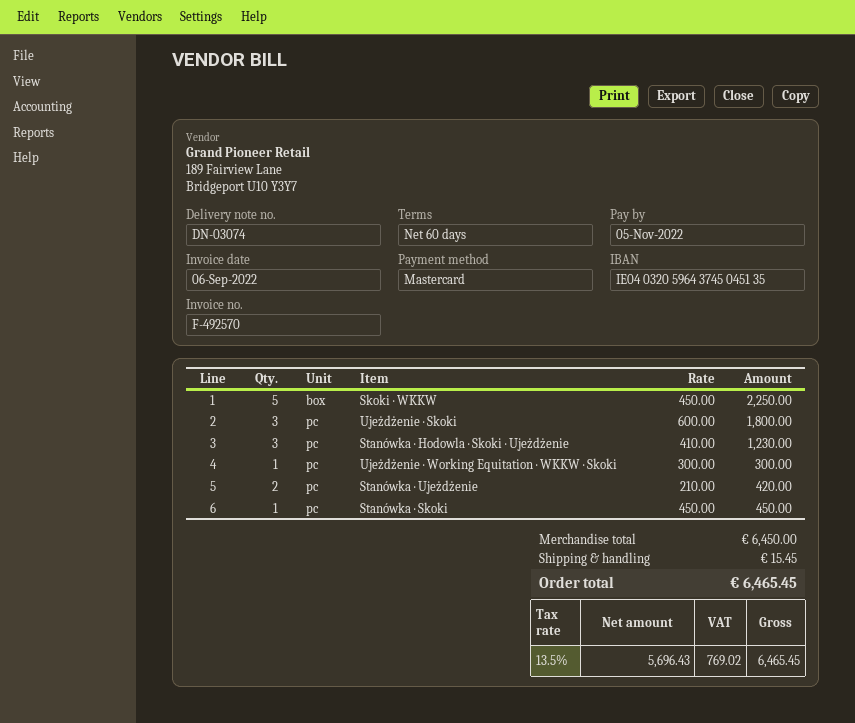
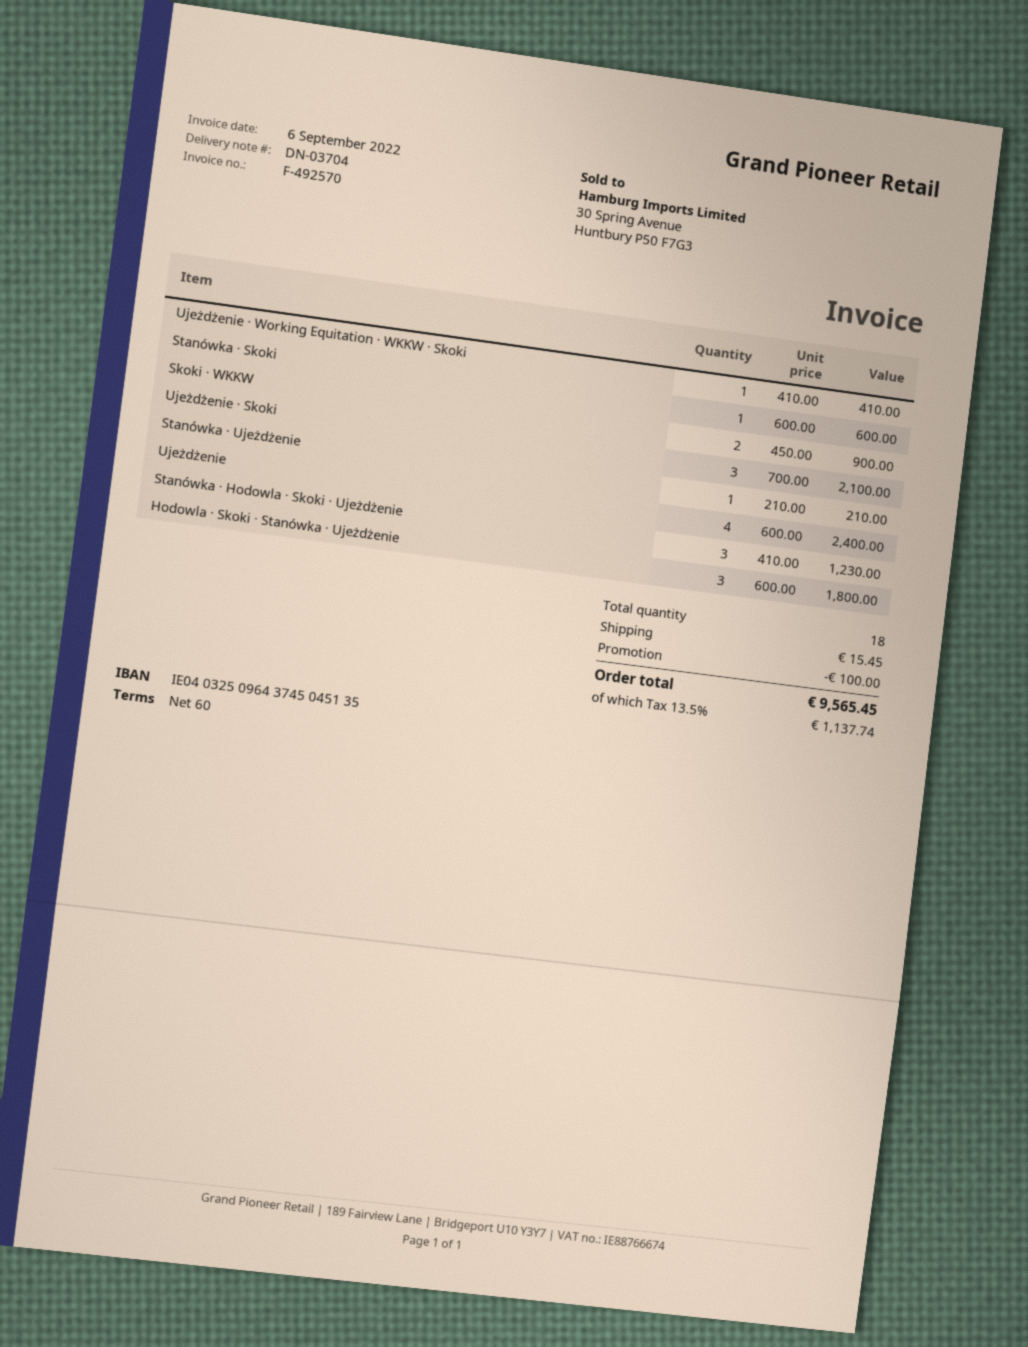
delivery note number: DN-03074 -> DN-03704
bank account: IE04032059643745045135 -> IE04032509643745045135
Skoki · WKKW: 5 x 450.00 = 2250.00 -> 2 x 450.00 = 900.00
Ujeżdżenie · Skoki: 3 x 600.00 = 1800.00 -> 3 x 700.00 = 2100.00
Ujeżdżenie · Working Equitation · WKKW · Skoki: 1 x 300.00 = 300.00 -> 1 x 410.00 = 410.00
Stanówka · Ujeżdżenie: 2 x 210.00 = 420.00 -> 1 x 210.00 = 210.00
Stanówka · Skoki: 1 x 450.00 = 450.00 -> 1 x 600.00 = 600.00
Ujeżdżenie: none -> 4 x 600.00 = 2400.00
Hodowla · Skoki · Stanówka · Ujeżdżenie: none -> 3 x 600.00 = 1800.00
discount: none -> 100.00
tax: 13.5% = 769.02 -> 13.5% = 1137.74
total: 6465.45 -> 9565.45

